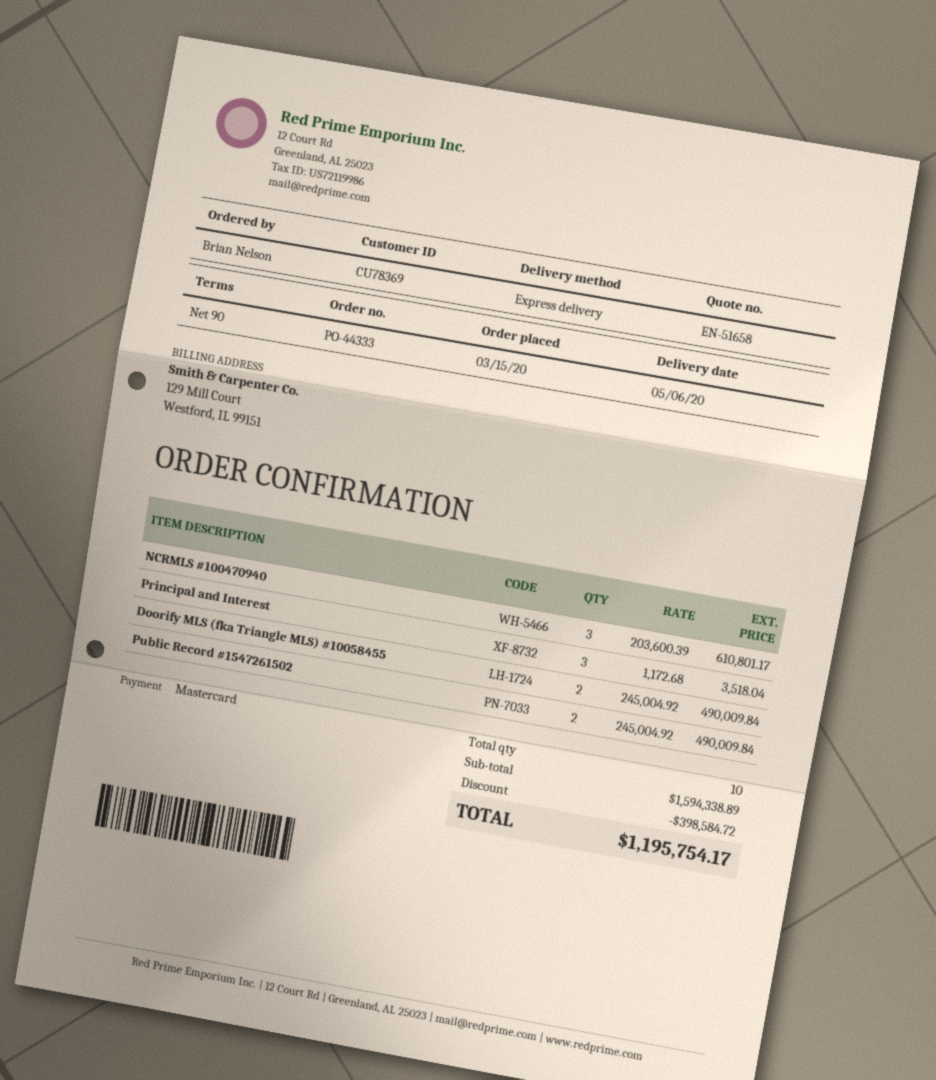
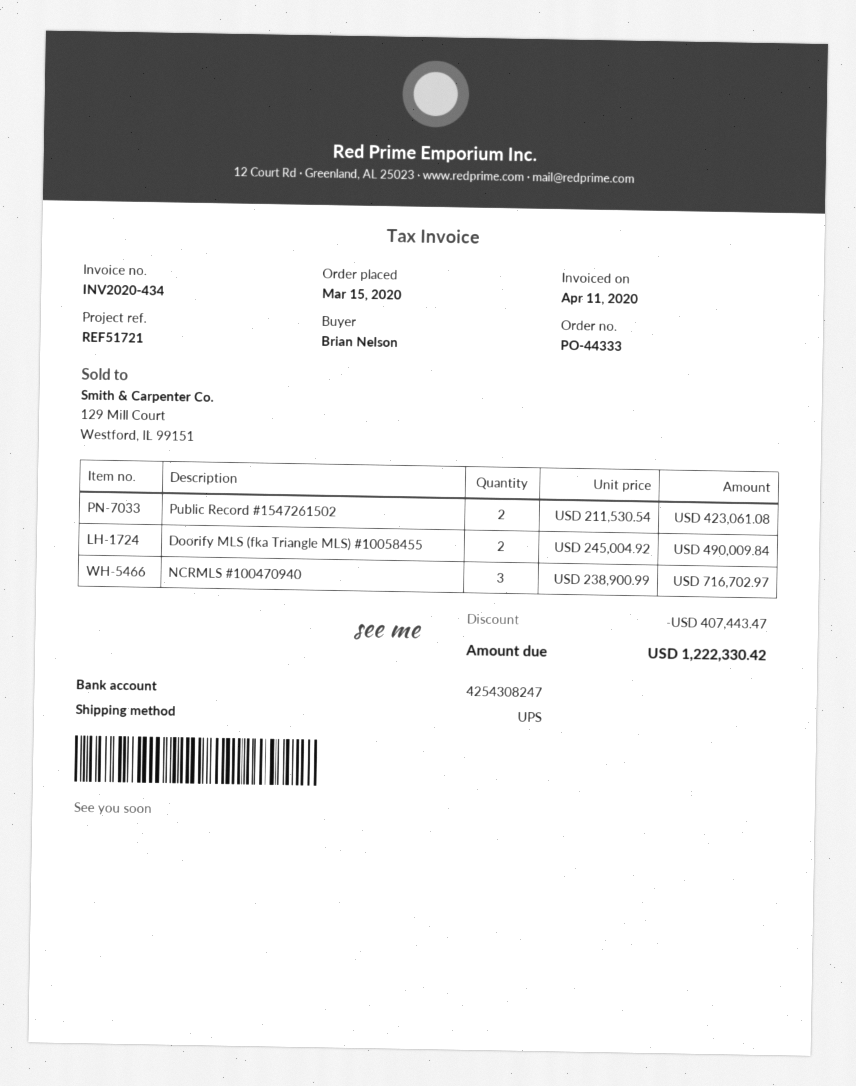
shipping method: express -> UPS
NCRMLS #100470940: 3 x 203600.39 = 610801.17 -> 3 x 238900.99 = 716702.97
Principal and Interest: 3 x 1172.68 = 3518.04 -> none
Public Record #1547261502: 2 x 245004.92 = 490009.84 -> 2 x 211530.54 = 423061.08
discount: 398584.72 -> 407443.47
total: 1195754.17 -> 1222330.42

